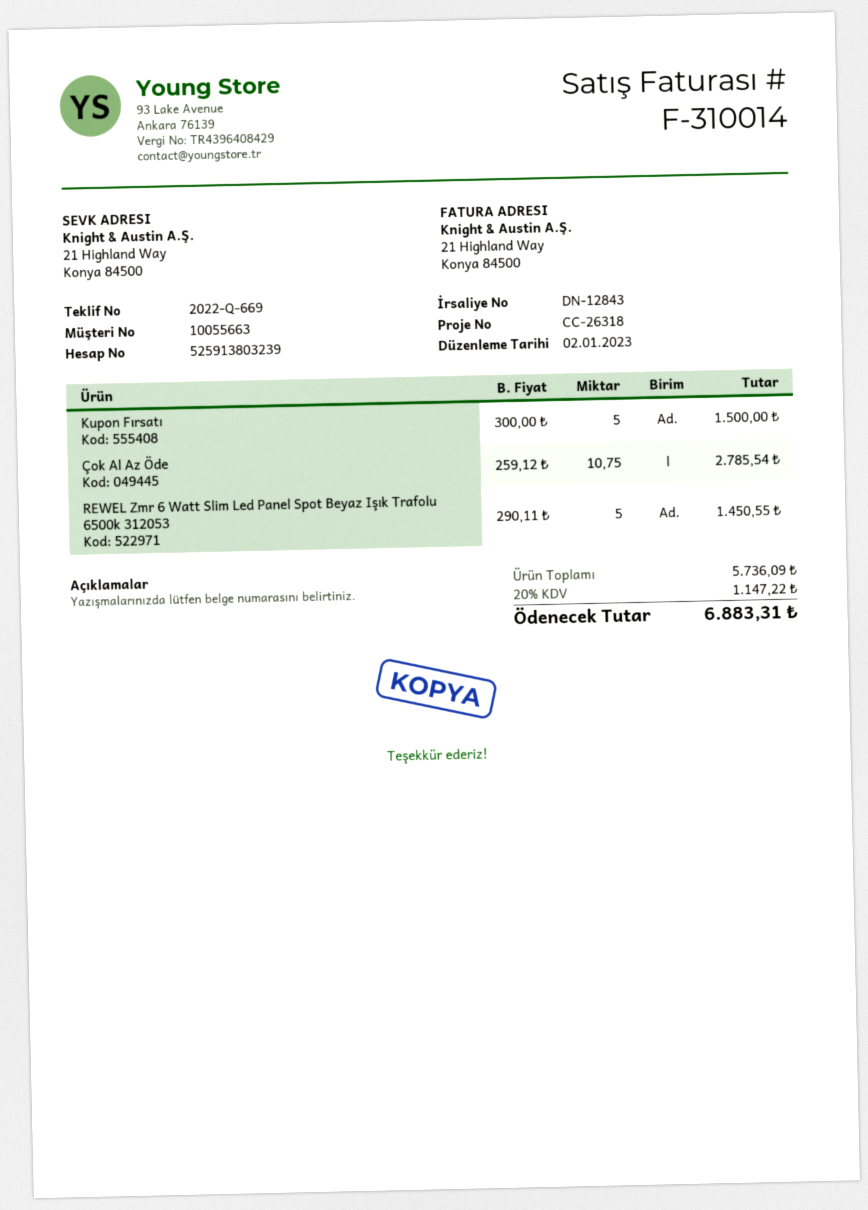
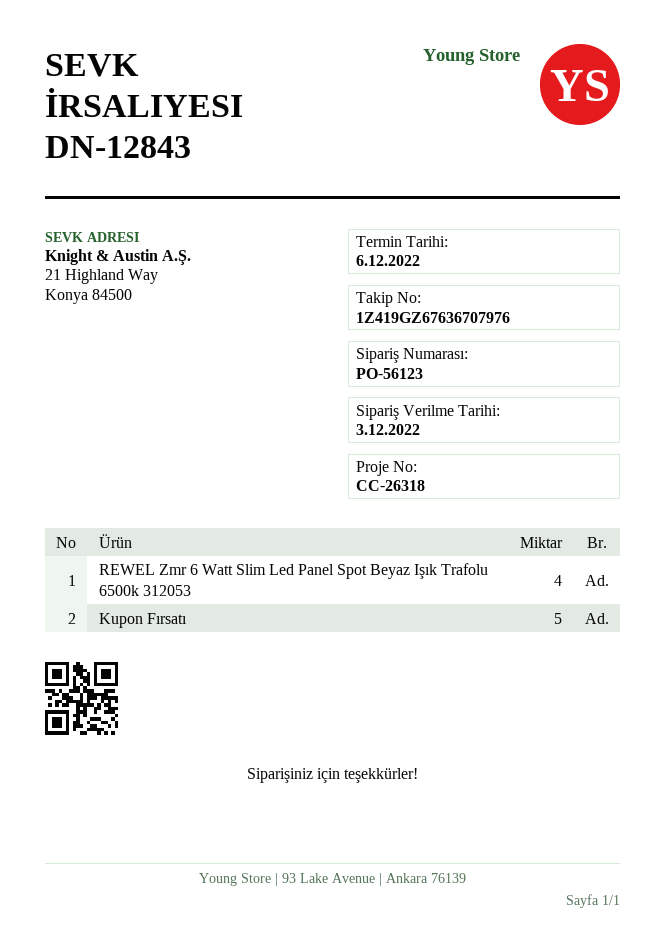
Çok Al Az Öde: 10.75 -> none
REWEL Zmr 6 Watt Slim Led Panel Spot Beyaz Işık Trafolu 6500k 312053: 5 -> 4

